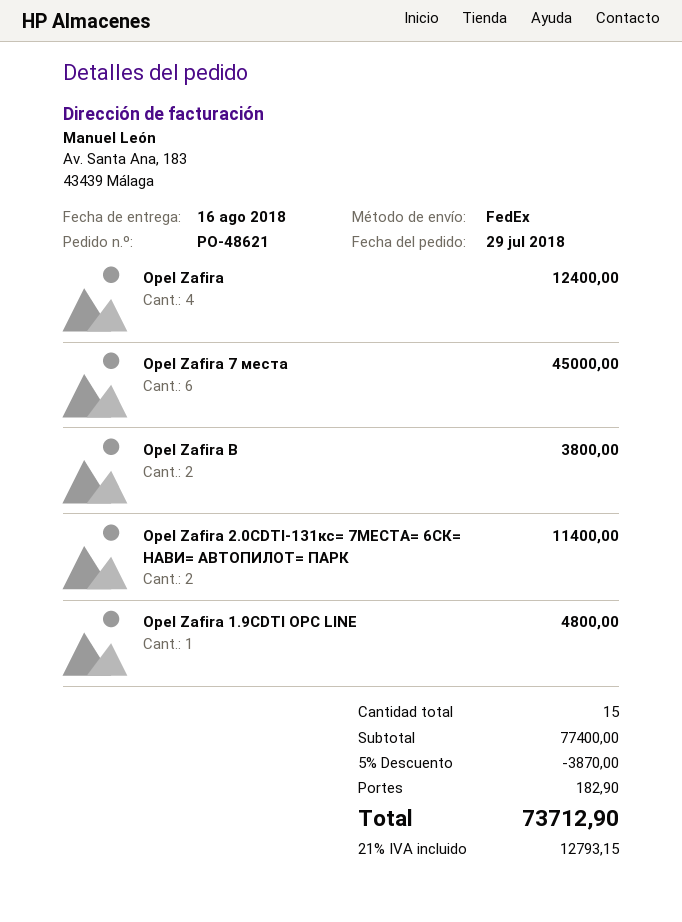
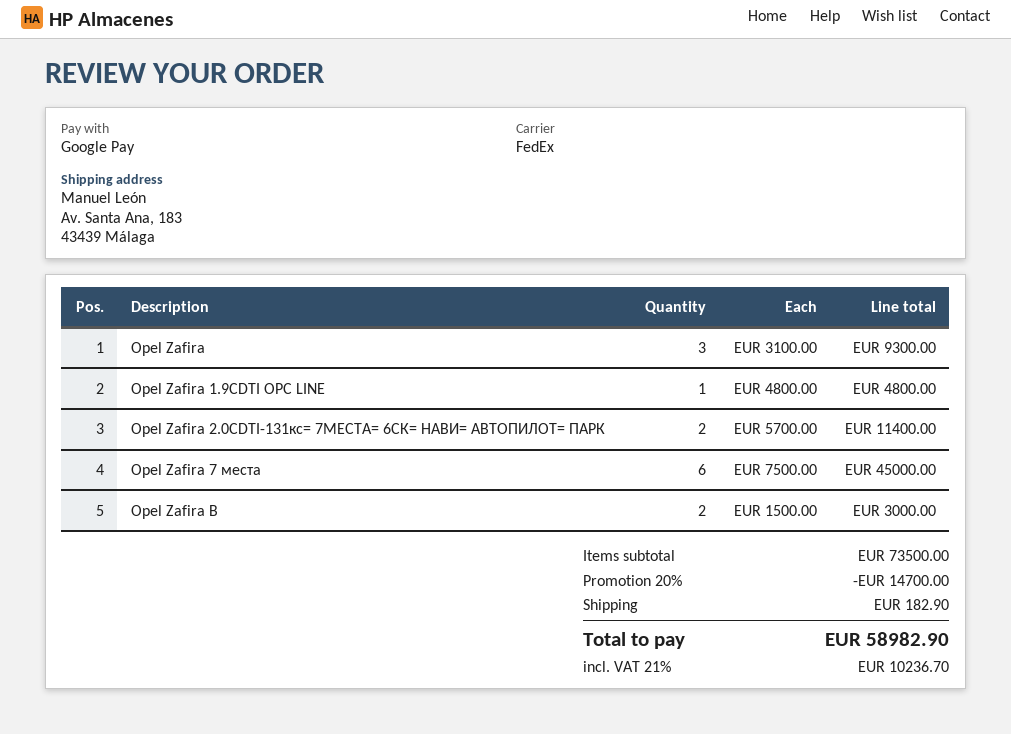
Opel Zafira: 4 for 12400.00 -> 3 for 9300.00
Opel Zafira B: 2 for 3800.00 -> 2 for 3000.00
subtotal: 77400.00 -> 73500.00
discount: 5% = 3870.00 -> 20% = 14700.00
tax: 21% = 12793.15 -> 21% = 10236.70
total: 73712.90 -> 58982.90

